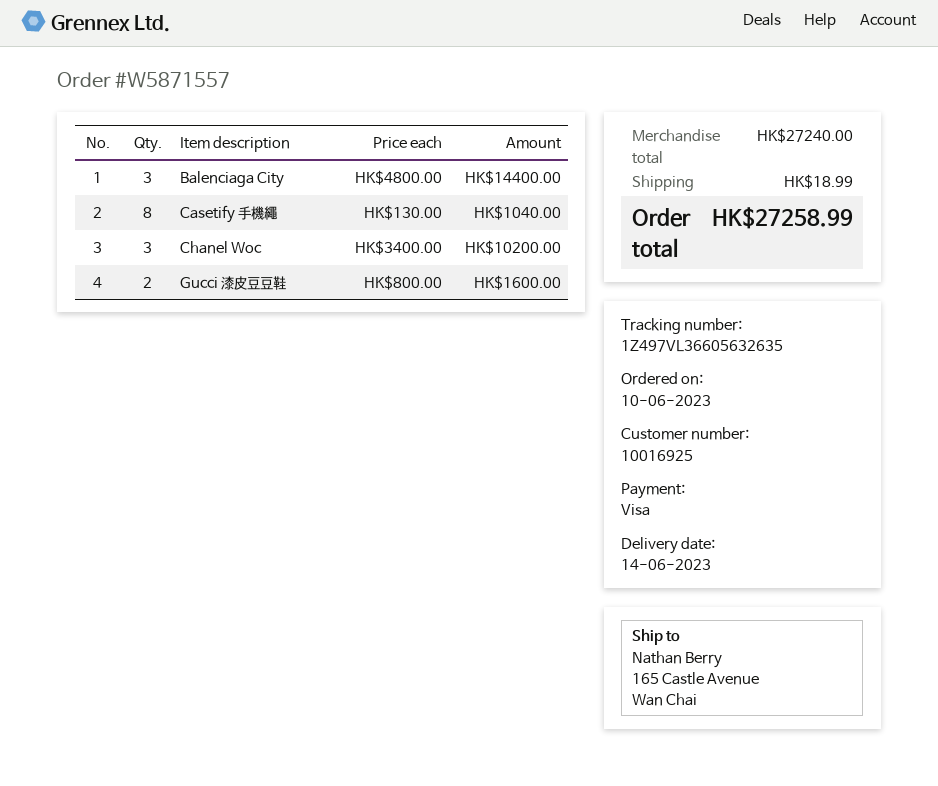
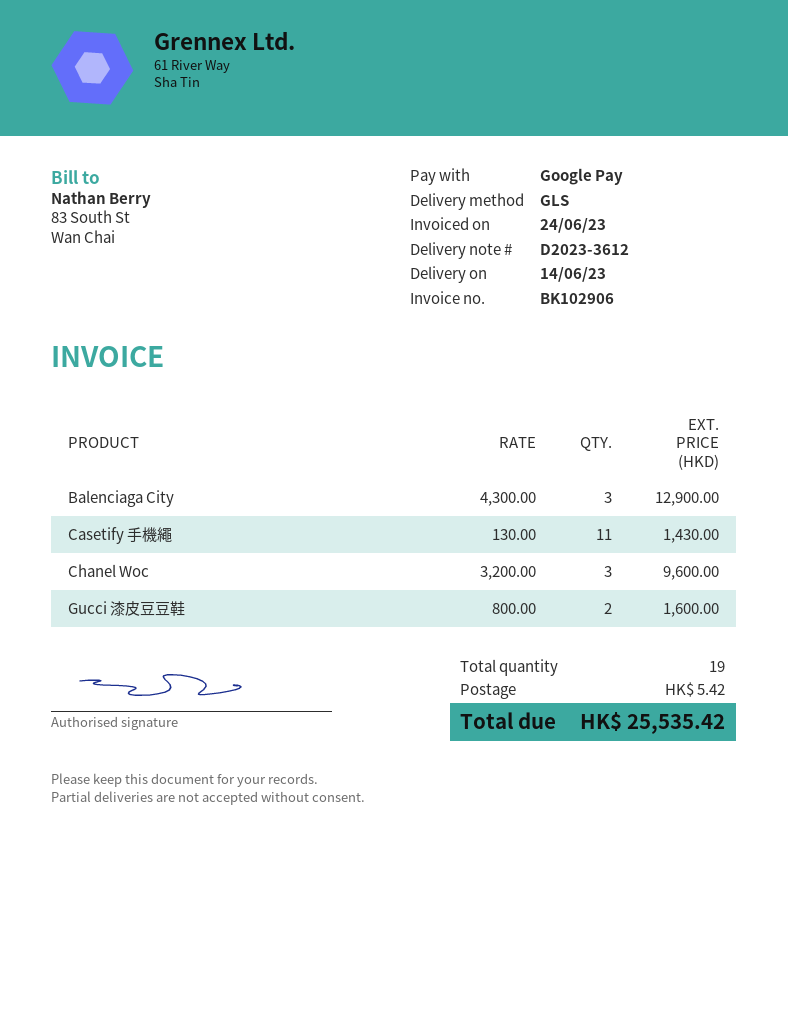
payment method: Visa -> Google Pay
Balenciaga City: 3 x 4800.00 = 14400.00 -> 3 x 4300.00 = 12900.00
Casetify 手機繩: 8 x 130.00 = 1040.00 -> 11 x 130.00 = 1430.00
Chanel Woc: 3 x 3400.00 = 10200.00 -> 3 x 3200.00 = 9600.00
shipping: 18.99 -> 5.42
total: 27258.99 -> 25535.42

